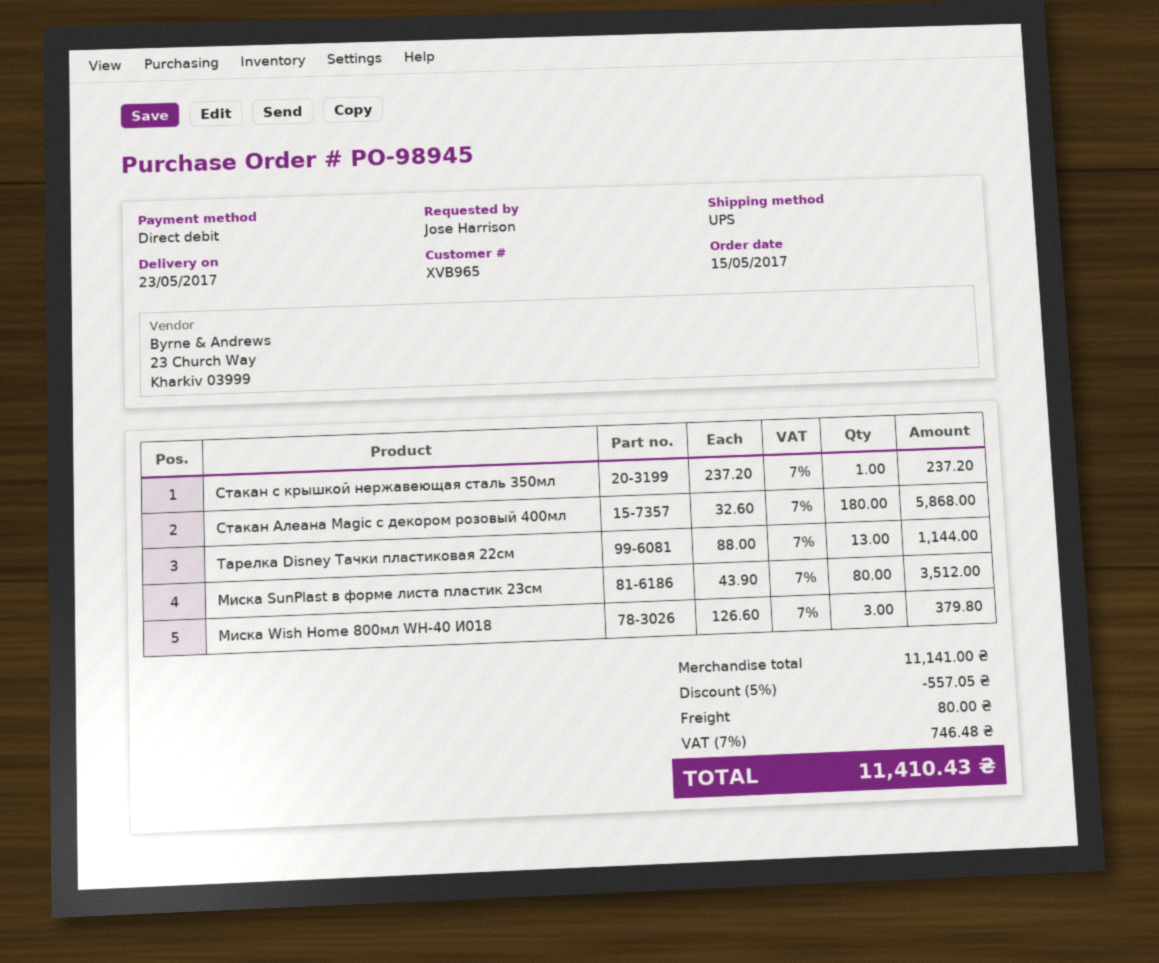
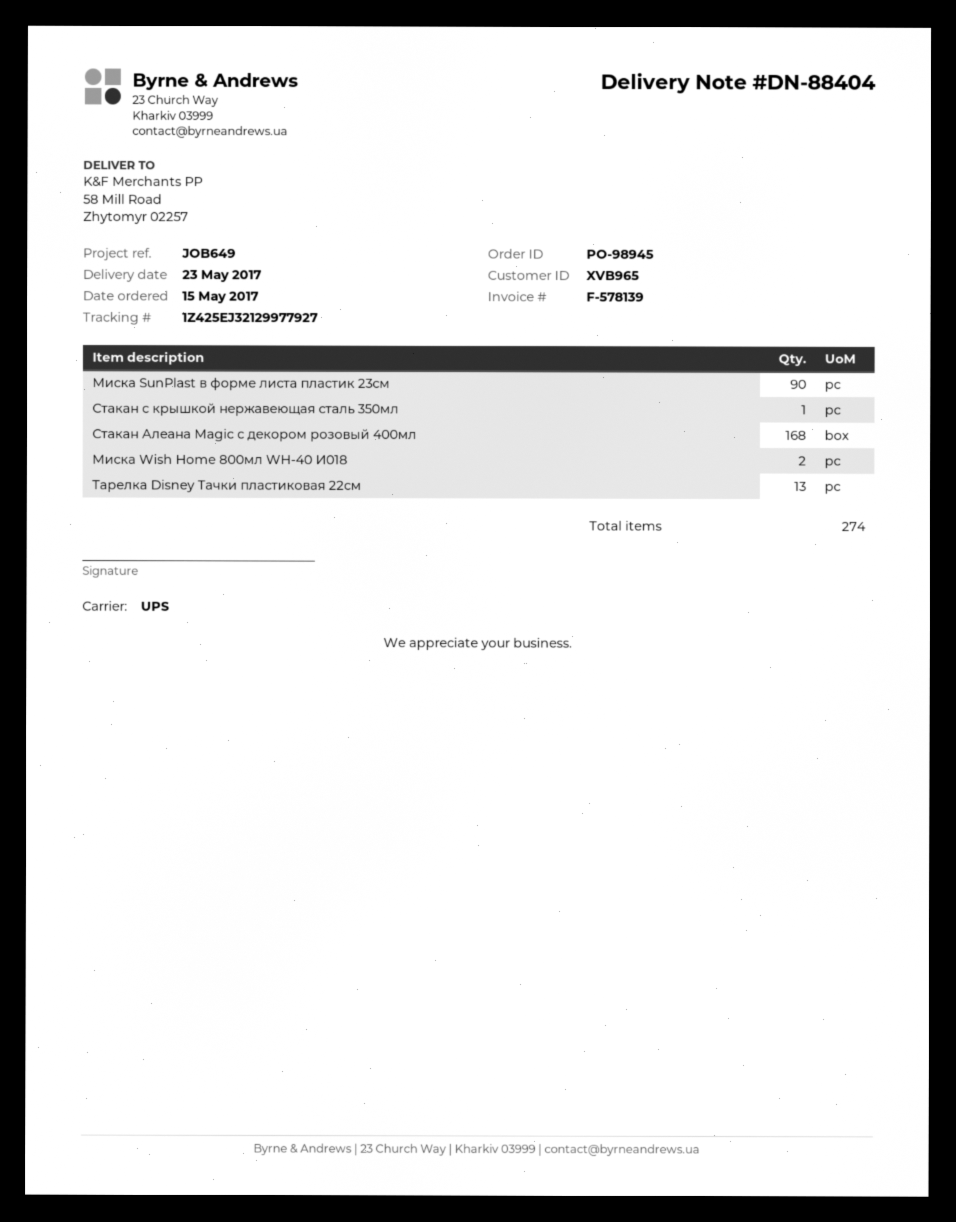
Стакан Алеана Magic с декором розовый 400мл: 180 -> 168
Миска SunPlast в форме листа пластик 23см: 80 -> 90
Миска Wish Home 800мл WH-40 И018: 3 -> 2

